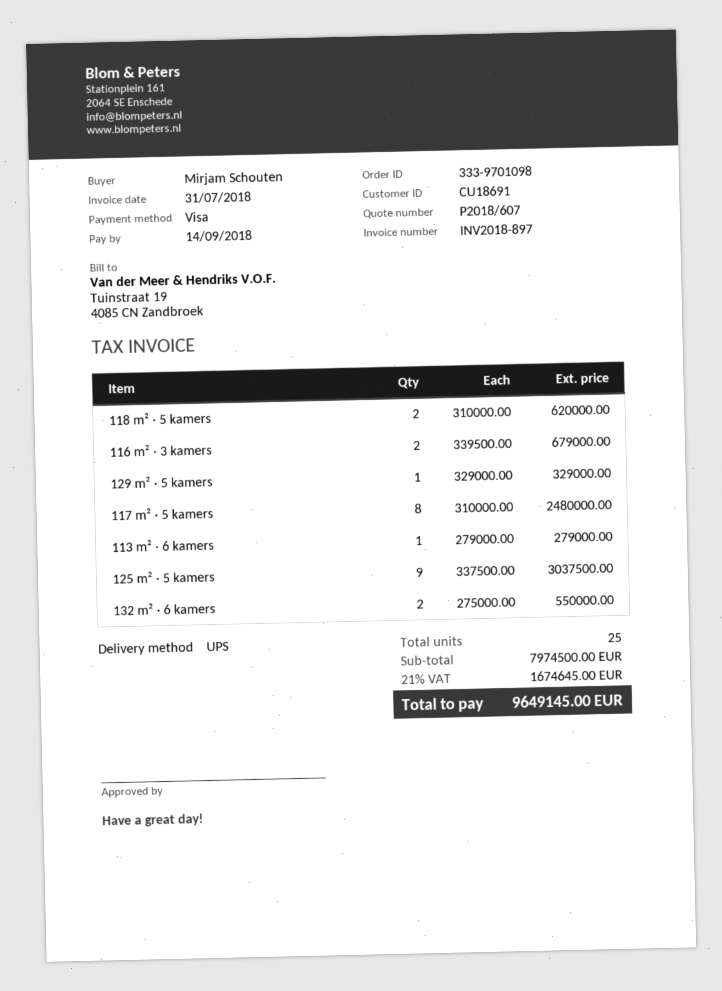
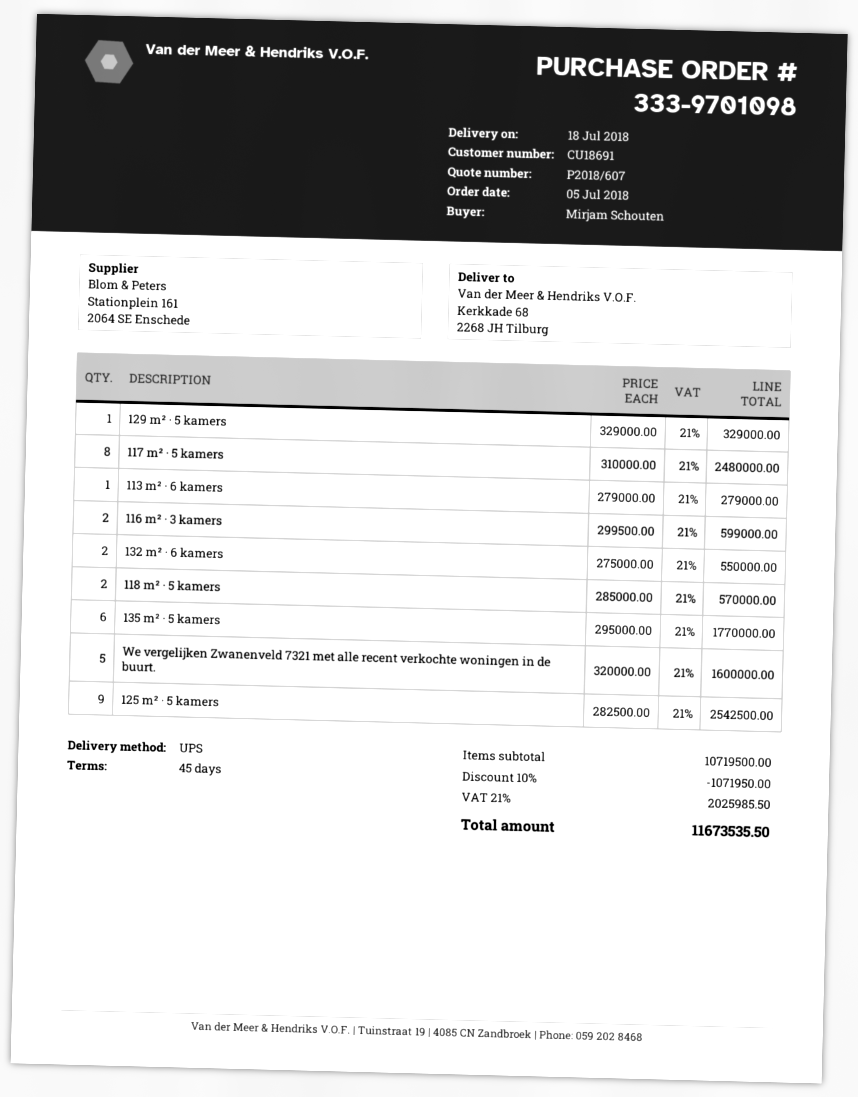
118 m² · 5 kamers: 2 x 310000.00 = 620000.00 -> 2 x 285000.00 = 570000.00
116 m² · 3 kamers: 2 x 339500.00 = 679000.00 -> 2 x 299500.00 = 599000.00
125 m² · 5 kamers: 9 x 337500.00 = 3037500.00 -> 9 x 282500.00 = 2542500.00
135 m² · 5 kamers: none -> 6 x 295000.00 = 1770000.00
We vergelijken Zwanenveld 7321 met alle recent verkochte woningen in de buurt.: none -> 5 x 320000.00 = 1600000.00
subtotal: 7974500.00 -> 10719500.00
discount: none -> 10% = 1071950.00
tax: 21% = 1674645.00 -> 21% = 2025985.50
total: 9649145.00 -> 11673535.50

